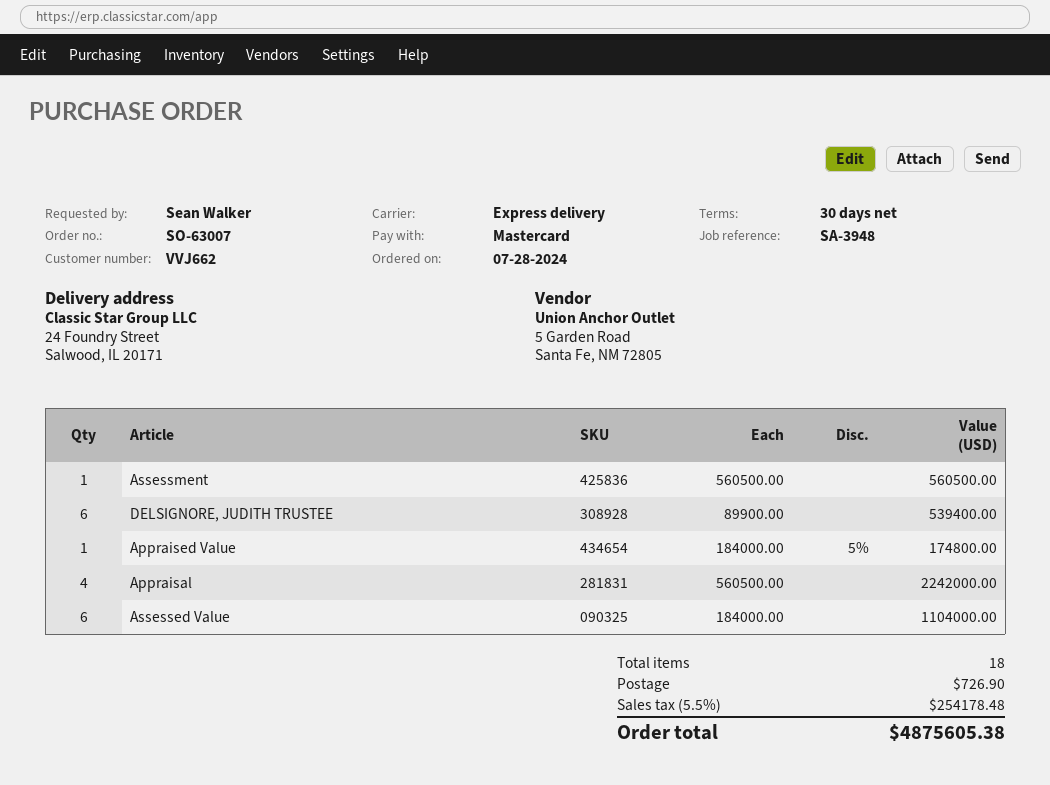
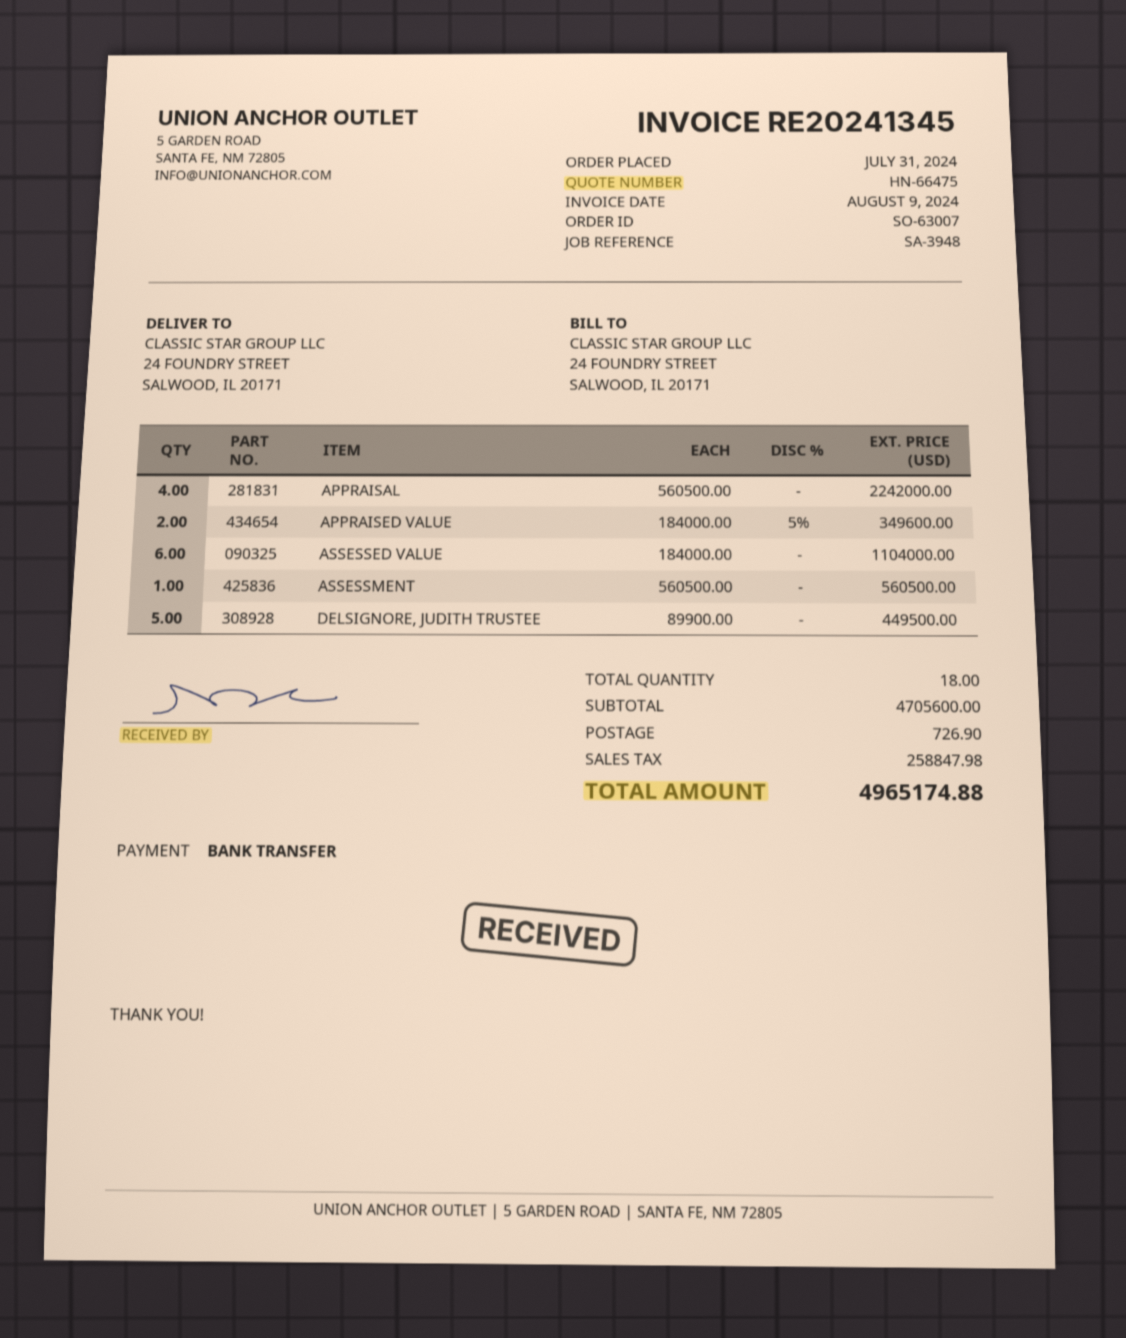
order date: 2024-07-28 -> 2024-07-31
payment method: Mastercard -> bank transfer
DELSIGNORE, JUDITH TRUSTEE: 6 x 89900.00 = 539400.00 -> 5 x 89900.00 = 449500.00
Appraised Value: 1 x 184000.00 - 5% = 174800.00 -> 2 x 184000.00 - 5% = 349600.00
tax: 254178.48 -> 258847.98
total: 4875605.38 -> 4965174.88

